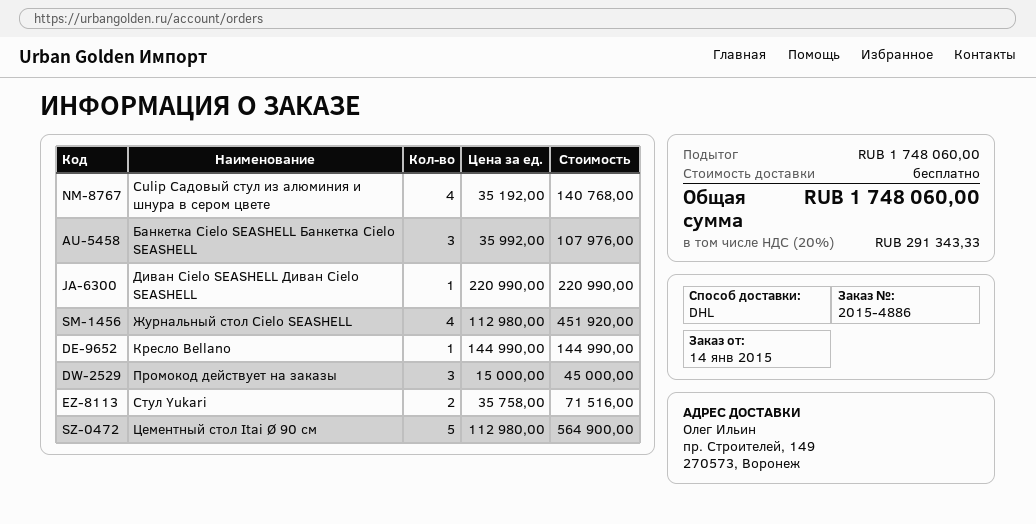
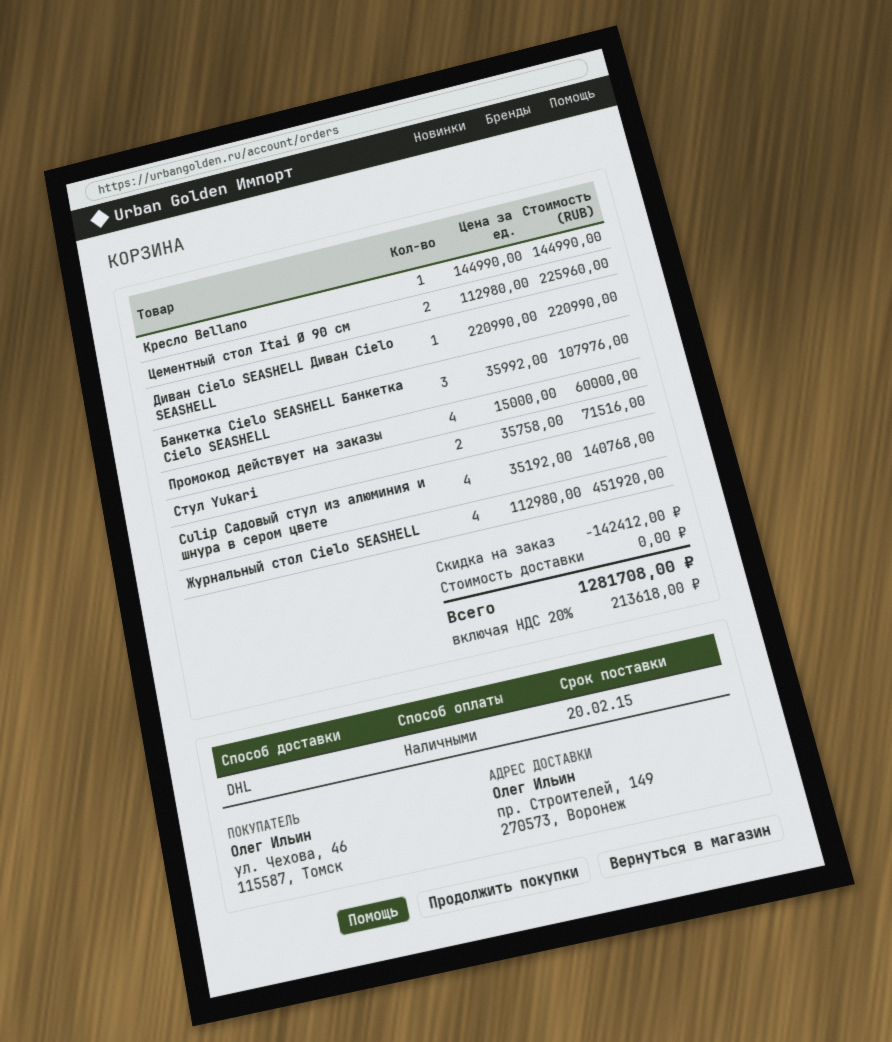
Промокод действует на заказы: 3 x 15000.00 = 45000.00 -> 4 x 15000.00 = 60000.00
Цементный стол Itai Ø 90 см: 5 x 112980.00 = 564900.00 -> 2 x 112980.00 = 225960.00
discount: none -> 142412.00
tax: 20% = 291343.33 -> 20% = 213618.00
total: 1748060.00 -> 1281708.00

